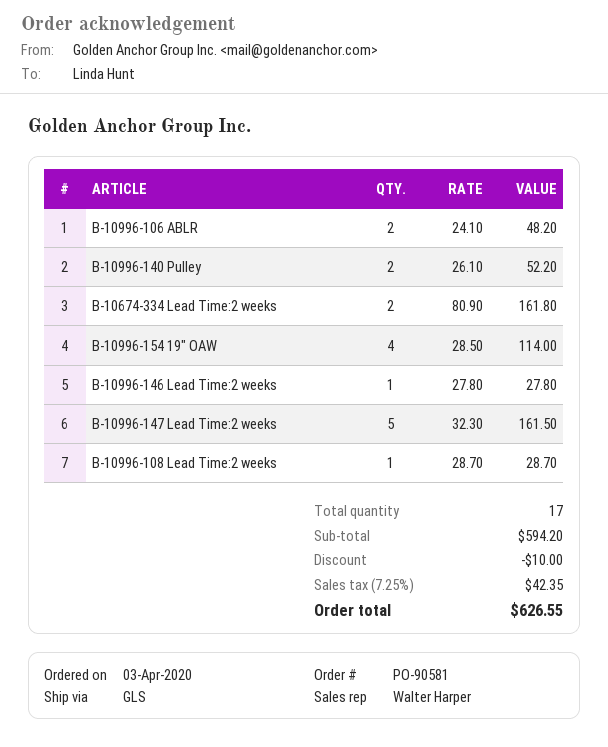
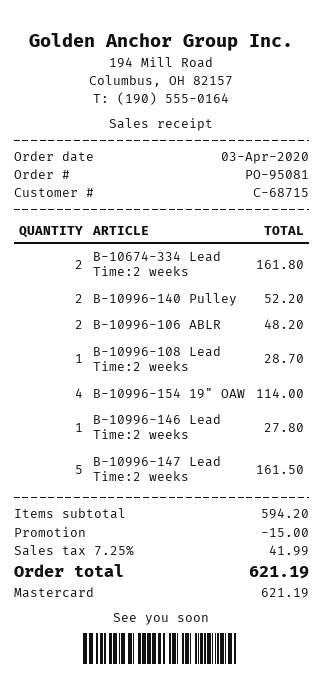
order number: PO-90581 -> PO-95081
discount: 10.00 -> 15.00
tax: 7.25% = 42.35 -> 7.25% = 41.99
total: 626.55 -> 621.19

